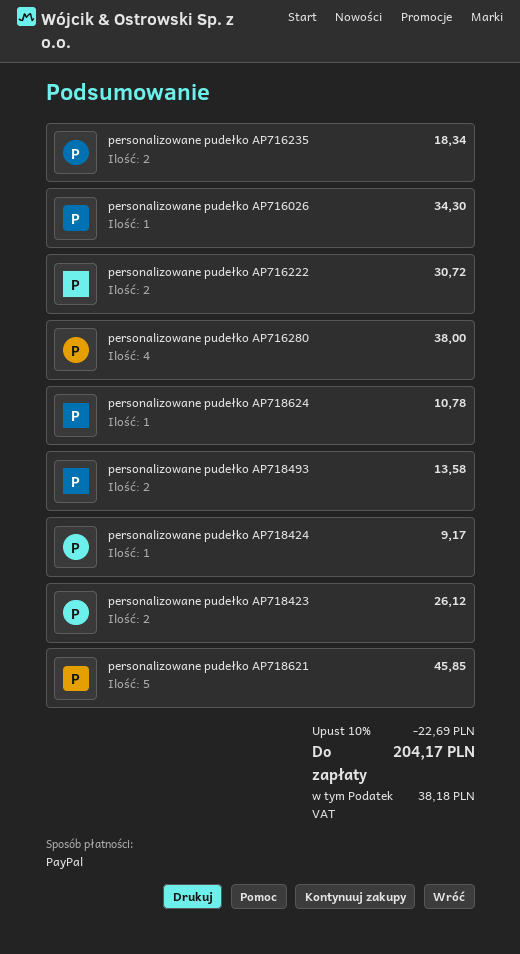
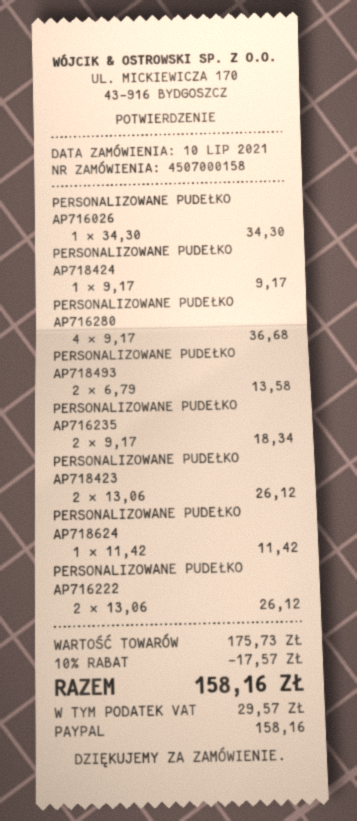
personalizowane pudełko AP716222: 2 for 30.72 -> 2 for 26.12
personalizowane pudełko AP716280: 4 for 38.00 -> 4 for 36.68
personalizowane pudełko AP718624: 1 for 10.78 -> 1 for 11.42
personalizowane pudełko AP718621: 5 for 45.85 -> none
discount: 10% = 22.69 -> 10% = 17.57
tax: 38.18 -> 29.57
total: 204.17 -> 158.16

